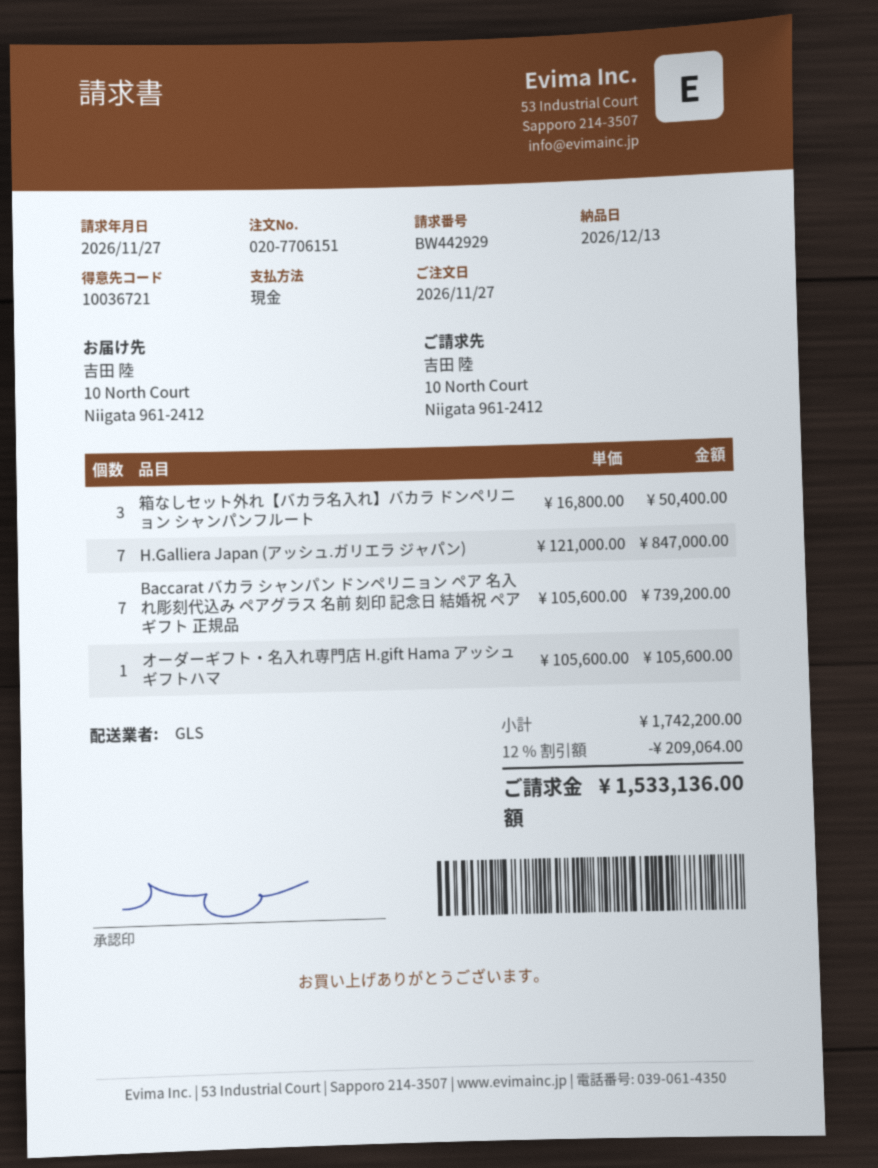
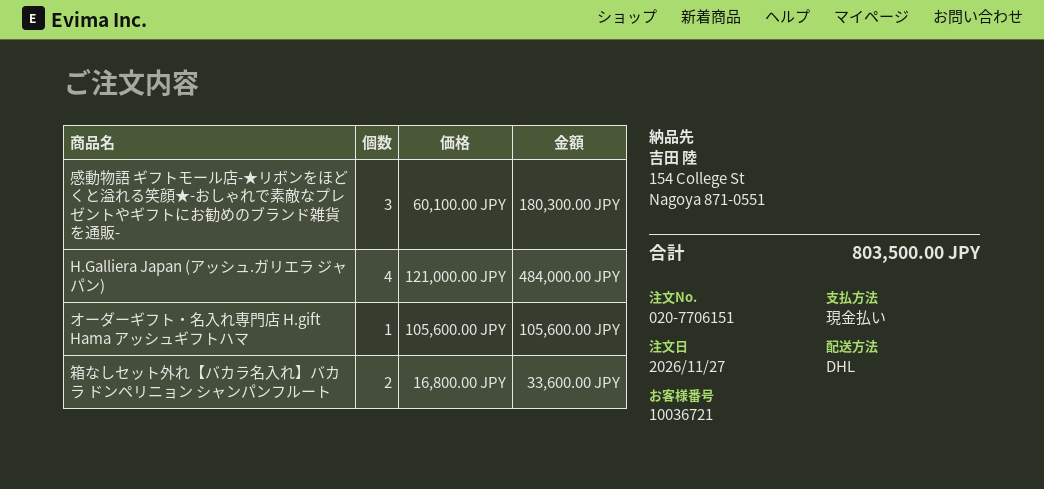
shipping method: GLS -> DHL
ship to: 10 North Court, Niigata 961-2412 -> 154 College St, Nagoya 871-0551
箱なしセット外れ【バカラ名入れ】バカラ ドンペリニョン シャンパンフルート: 3 x 16800.00 = 50400.00 -> 2 x 16800.00 = 33600.00
H.Galliera Japan (アッシュ.ガリエラ ジャパン): 7 x 121000.00 = 847000.00 -> 4 x 121000.00 = 484000.00
Baccarat バカラ シャンパン ドンペリニョン ペア 名入れ彫刻代込み ペアグラス 名前 刻印 記念日 結婚祝 ペアギフト 正規品: 7 x 105600.00 = 739200.00 -> none
感動物語 ギフトモール店-★リボンをほどくと溢れる笑顔★-おしゃれで素敵なプレゼントやギフトにお勧めのブランド雑貨を通販-: none -> 3 x 60100.00 = 180300.00
discount: 12% = 209064.00 -> none
total: 1533136.00 -> 803500.00

